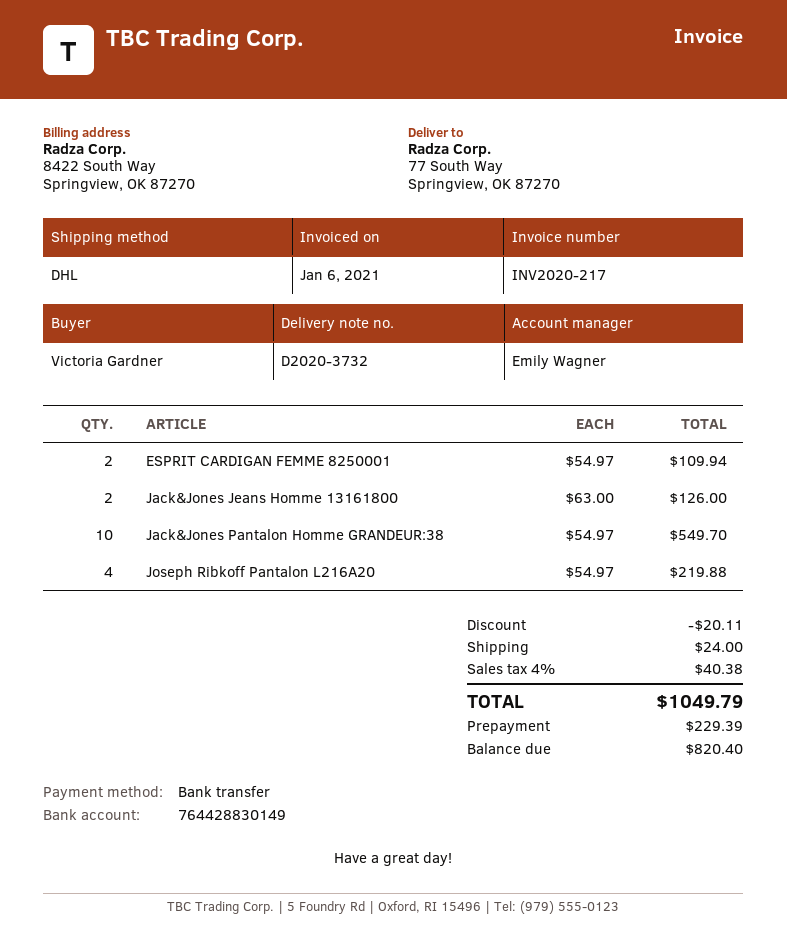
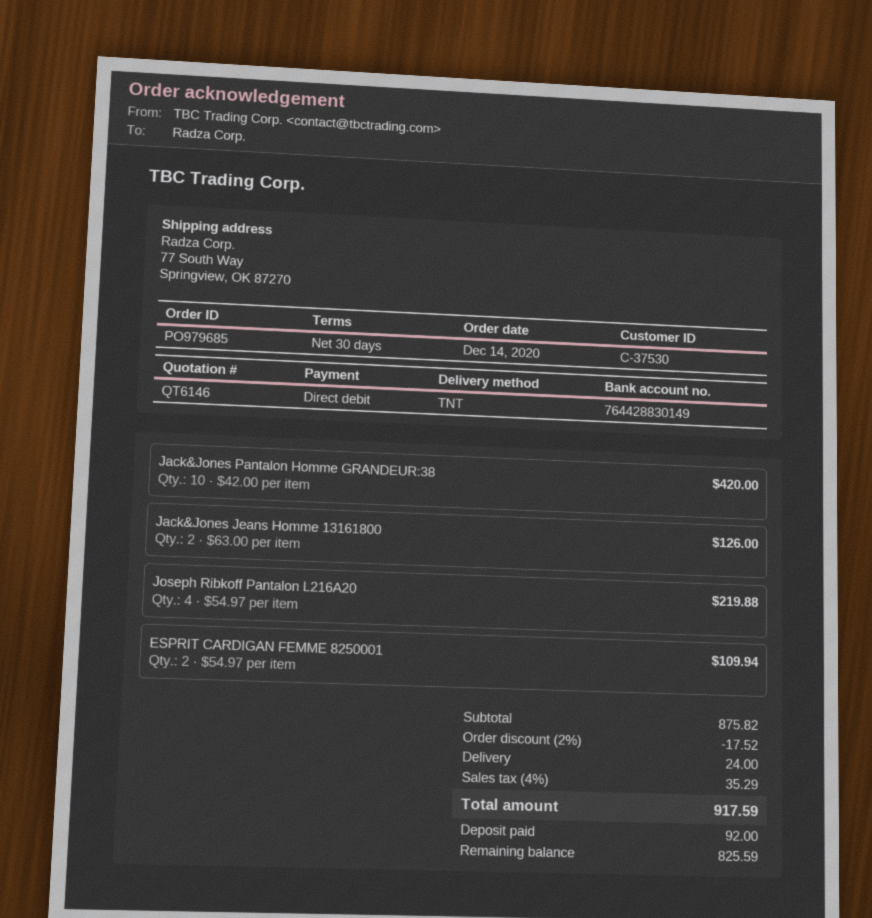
payment method: bank transfer -> direct debit
shipping method: DHL -> TNT
Jack&Jones Pantalon Homme GRANDEUR:38: 10 x 54.97 = 549.70 -> 10 x 42.00 = 420.00
discount: 20.11 -> 17.52
tax: 4% = 40.38 -> 4% = 35.29
total: 1049.79 -> 917.59
deposit: 229.39 -> 92.00
balance: 820.40 -> 825.59

